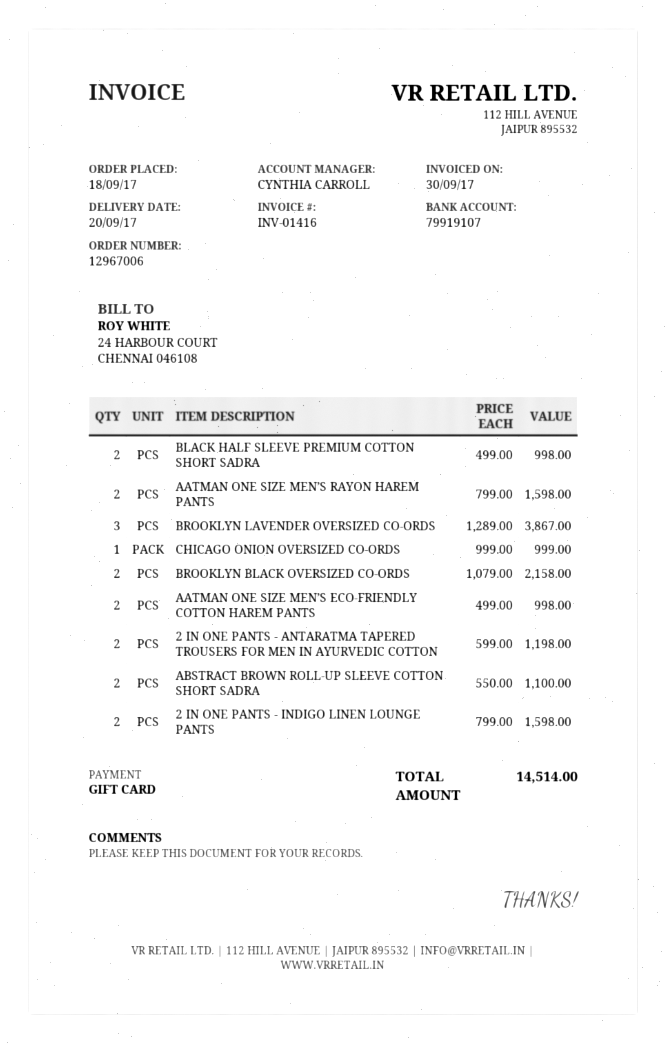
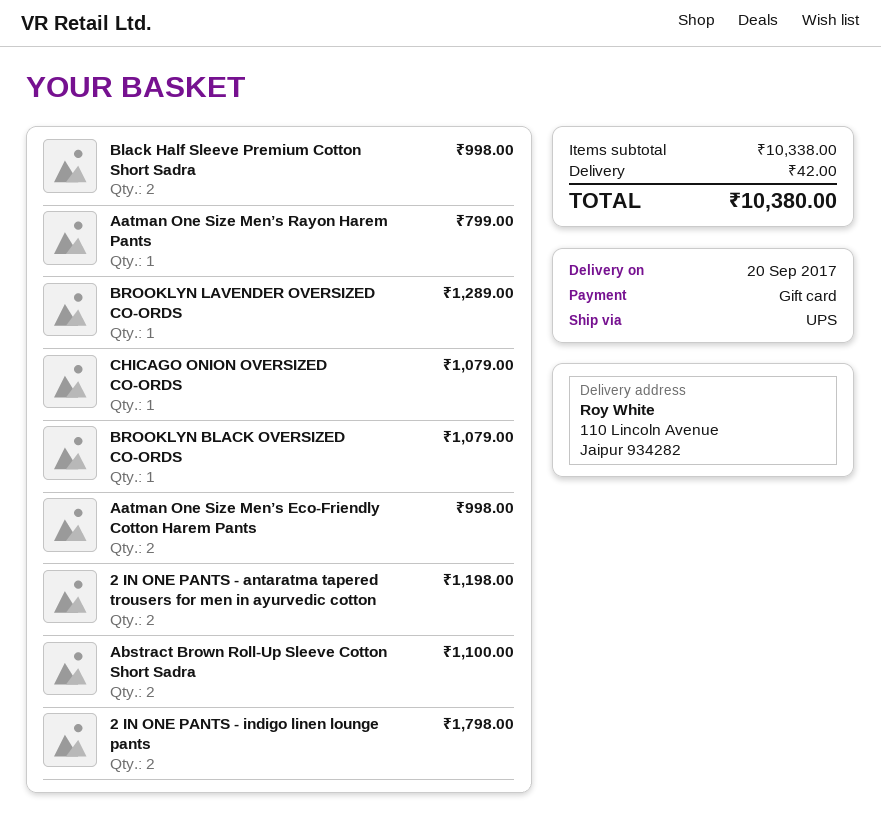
AATMAN ONE SIZE MEN’S RAYON HAREM PANTS: 2 for 1598.00 -> 1 for 799.00
BROOKLYN LAVENDER OVERSIZED CO-ORDS: 3 for 3867.00 -> 1 for 1289.00
CHICAGO ONION OVERSIZED CO-ORDS: 1 for 999.00 -> 1 for 1079.00
BROOKLYN BLACK OVERSIZED CO-ORDS: 2 for 2158.00 -> 1 for 1079.00
2 IN ONE PANTS - INDIGO LINEN LOUNGE PANTS: 2 for 1598.00 -> 2 for 1798.00
shipping: none -> 42.00
total: 14514.00 -> 10380.00

